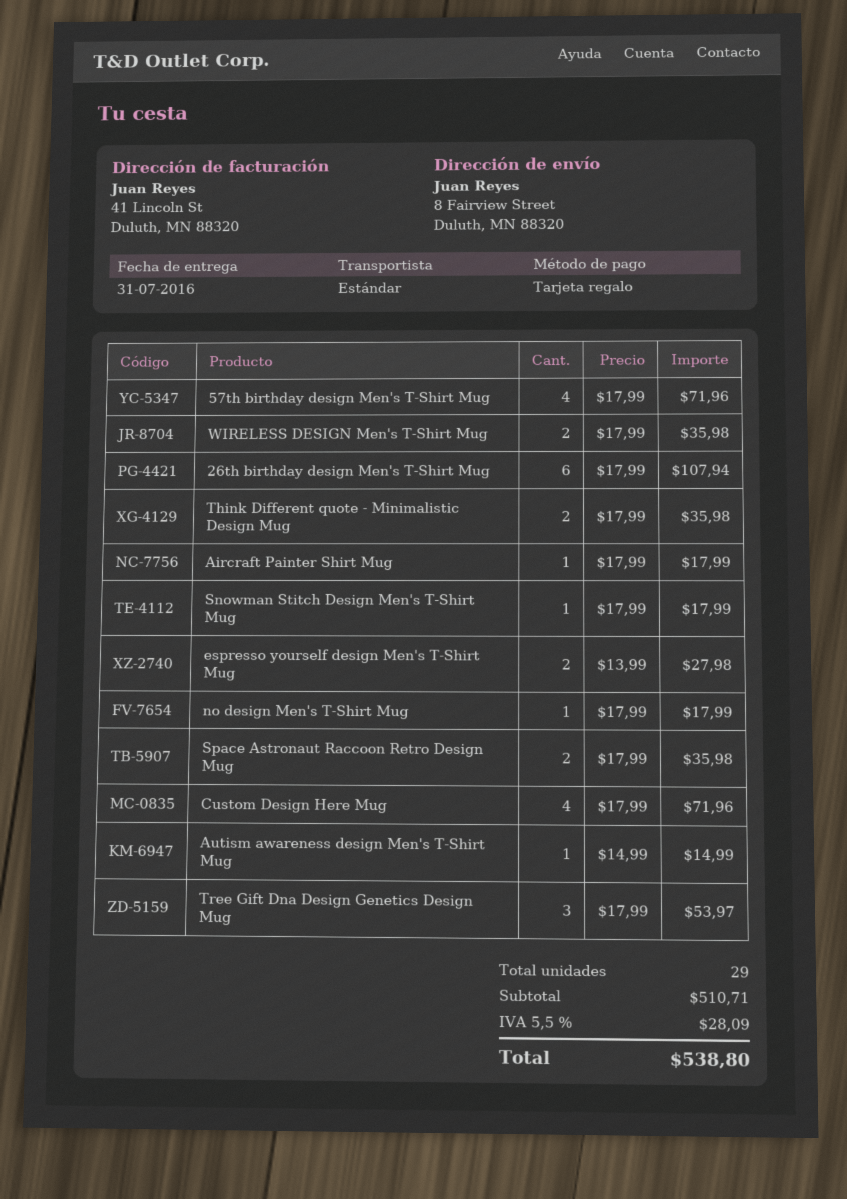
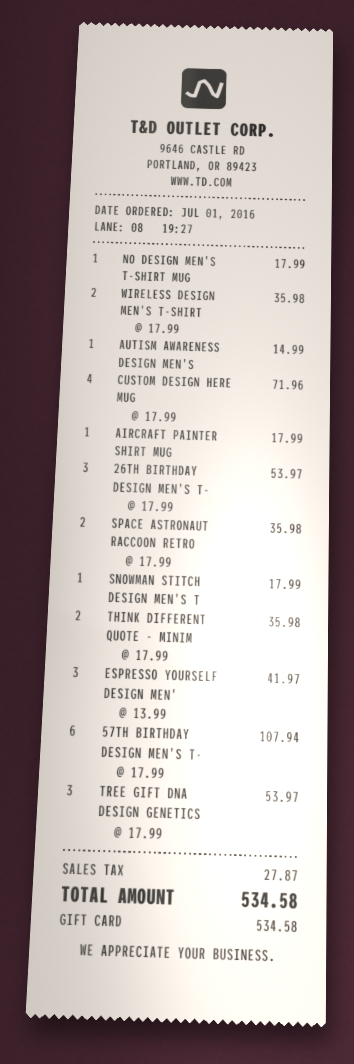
57th birthday design Men's T-Shirt Mug: 4 x 17.99 = 71.96 -> 6 x 17.99 = 107.94
26th birthday design Men's T-Shirt Mug: 6 x 17.99 = 107.94 -> 3 x 17.99 = 53.97
espresso yourself design Men's T-Shirt Mug: 2 x 13.99 = 27.98 -> 3 x 13.99 = 41.97
tax: 28.09 -> 27.87
total: 538.80 -> 534.58

